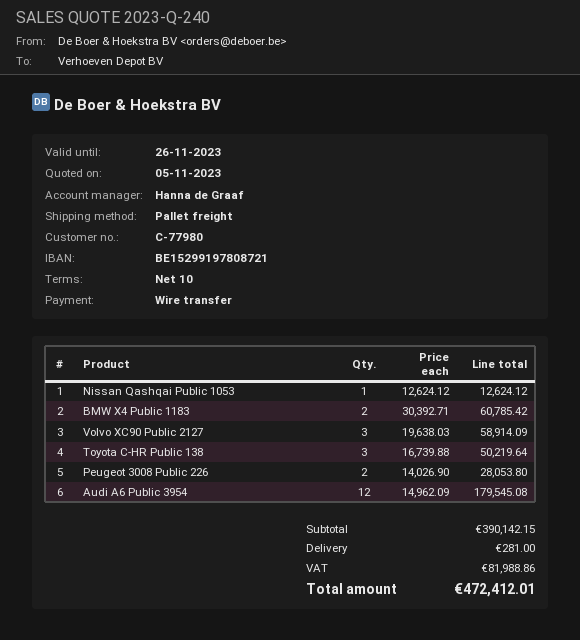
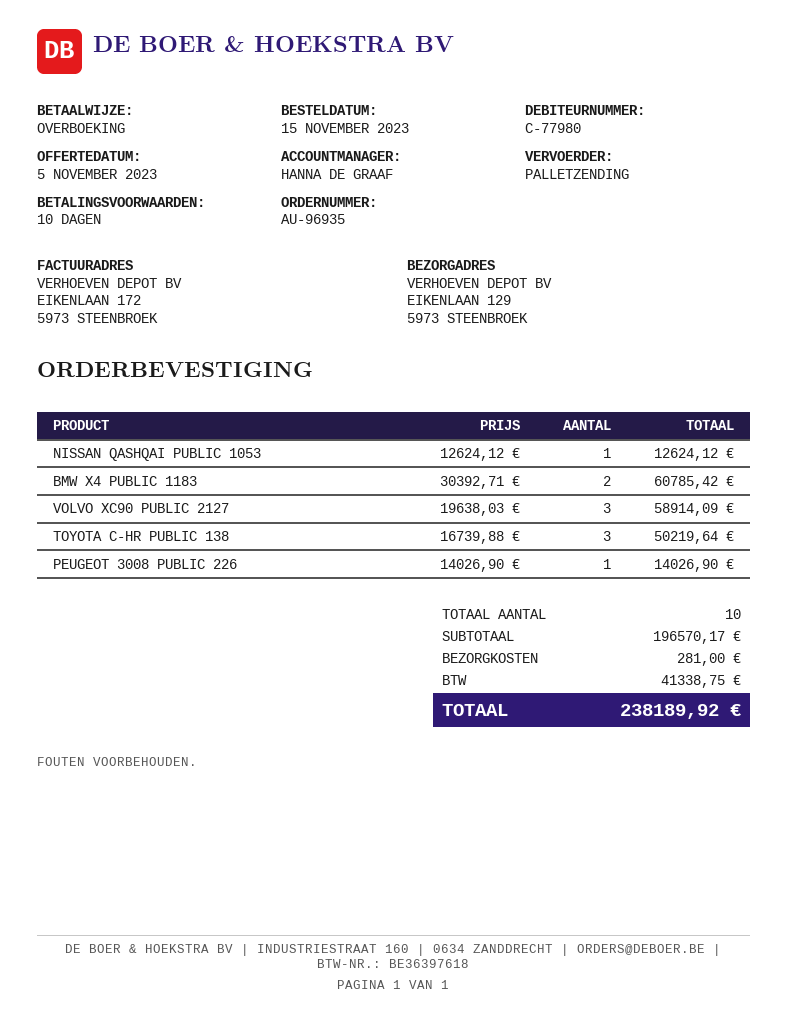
Peugeot 3008 Public 226: 2 x 14026.90 = 28053.80 -> 1 x 14026.90 = 14026.90
Audi A6 Public 3954: 12 x 14962.09 = 179545.08 -> none
subtotal: 390142.15 -> 196570.17
tax: 81988.86 -> 41338.75
total: 472412.01 -> 238189.92

